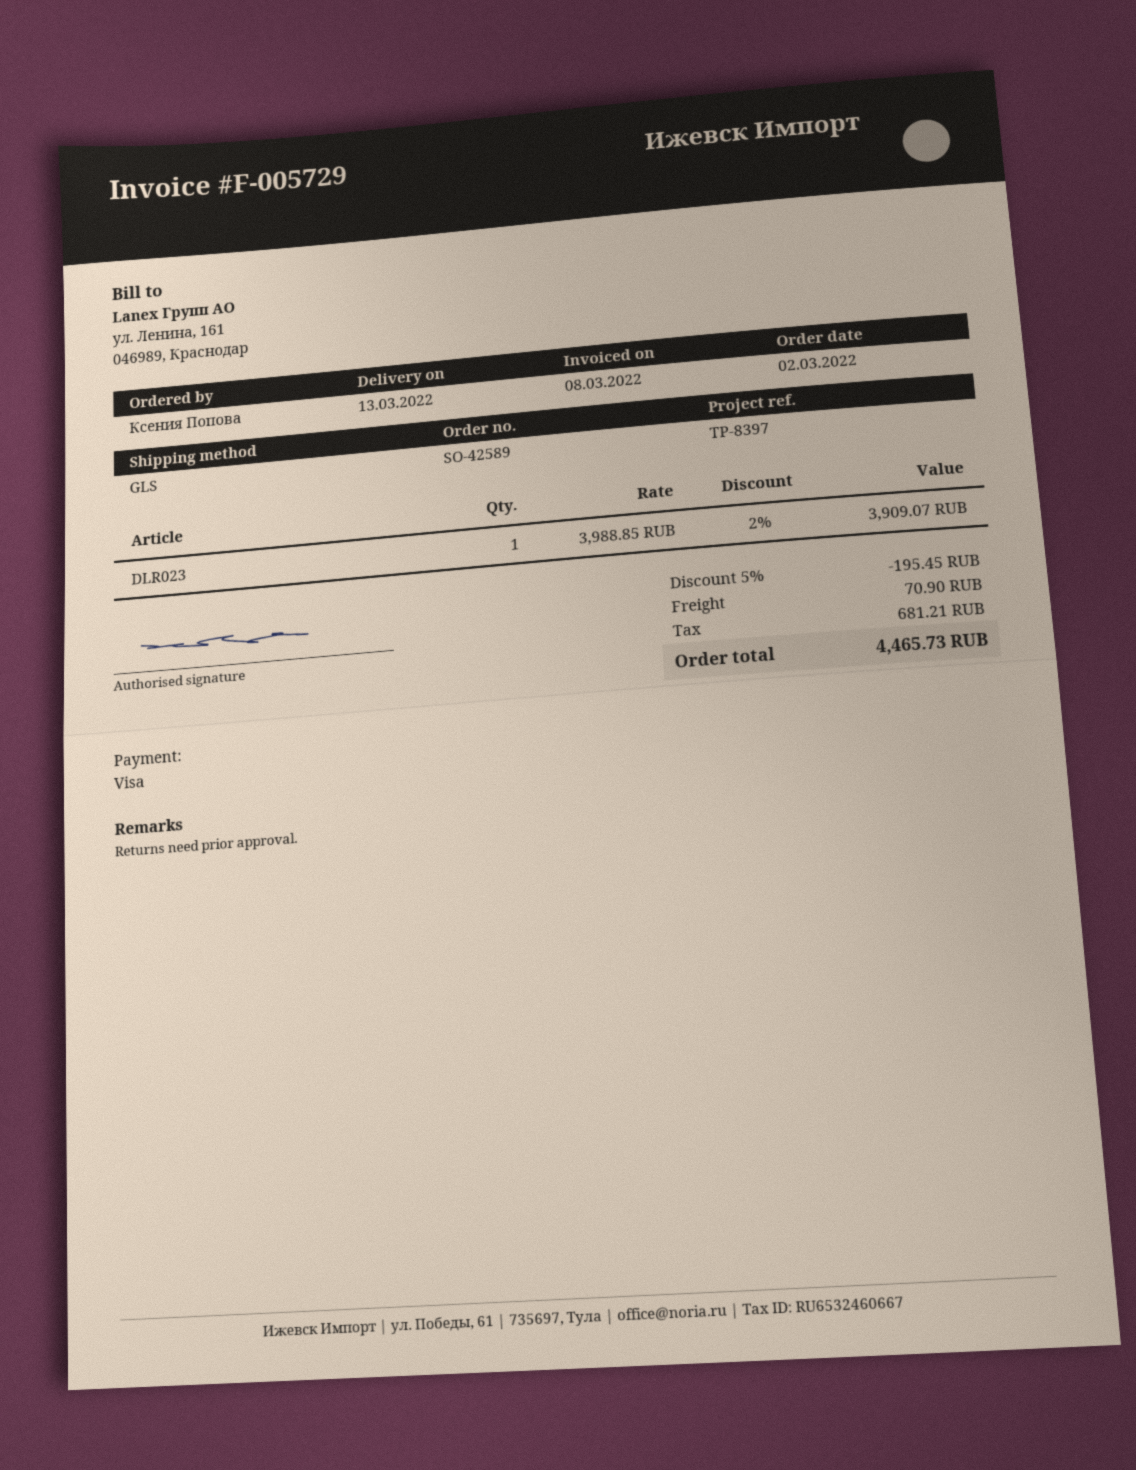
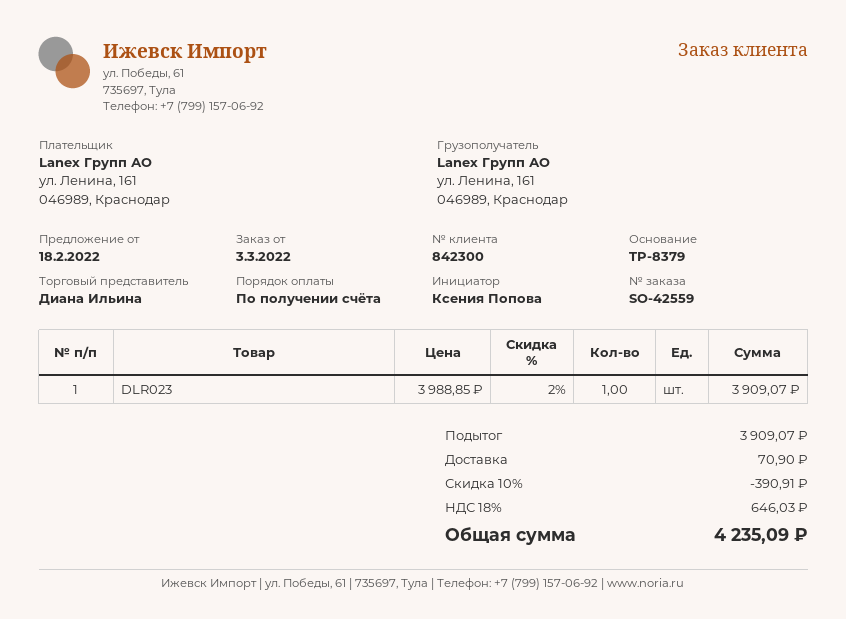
order number: SO-42589 -> SO-42559
order date: 2022-03-02 -> 2022-03-03
reference: TP-8397 -> TP-8379
discount: 5% = 195.45 -> 10% = 390.91
tax: 681.21 -> 646.03
total: 4465.73 -> 4235.09

